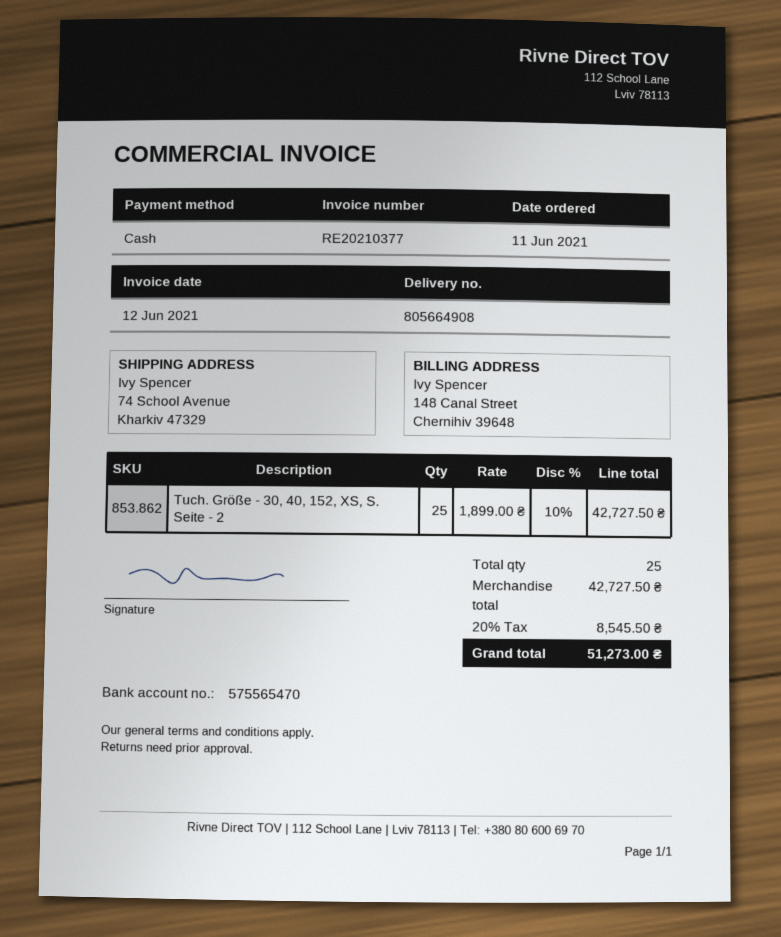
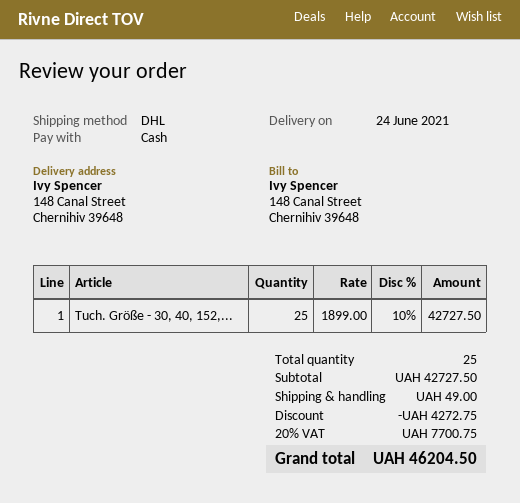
ship to: 74 School Avenue, Kharkiv 47329 -> 148 Canal Street, Chernihiv 39648
discount: none -> 4272.75
shipping: none -> 49.00
tax: 20% = 8545.50 -> 20% = 7700.75
total: 51273.00 -> 46204.50

